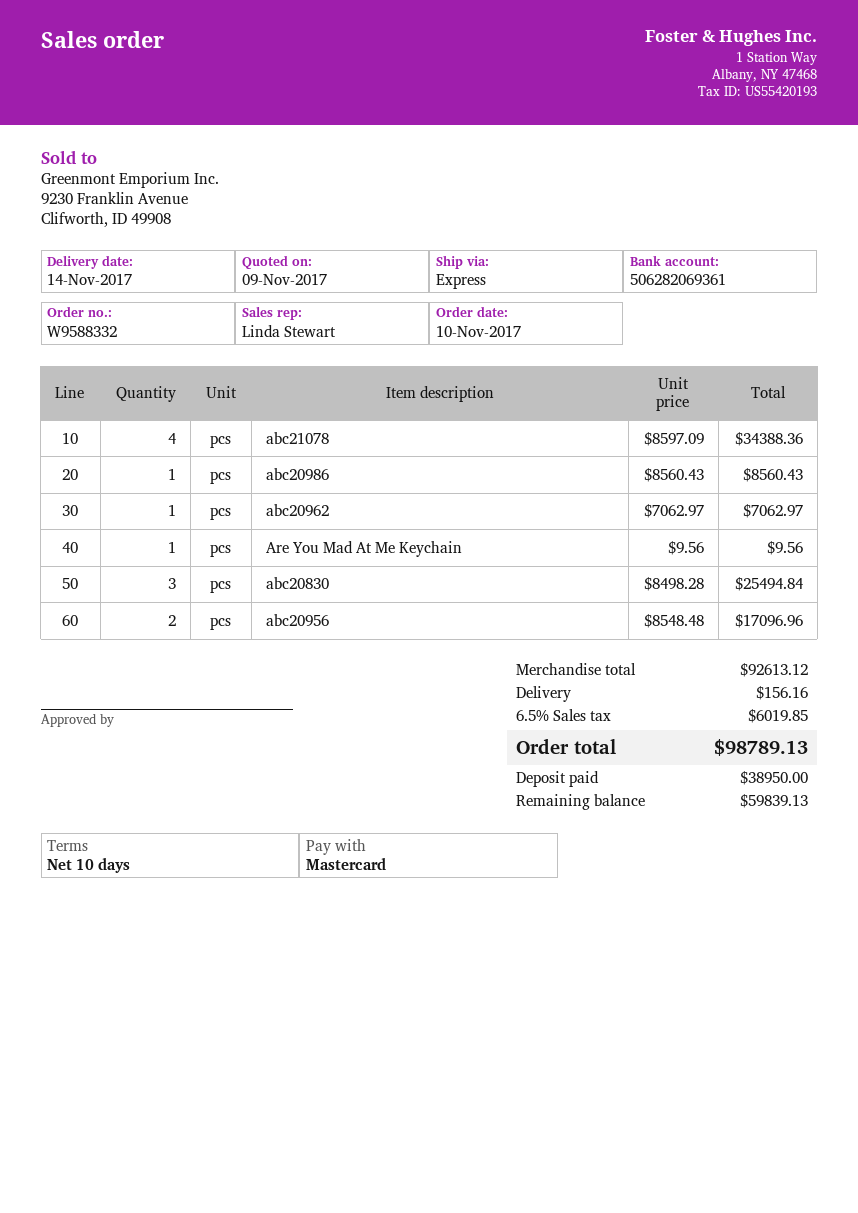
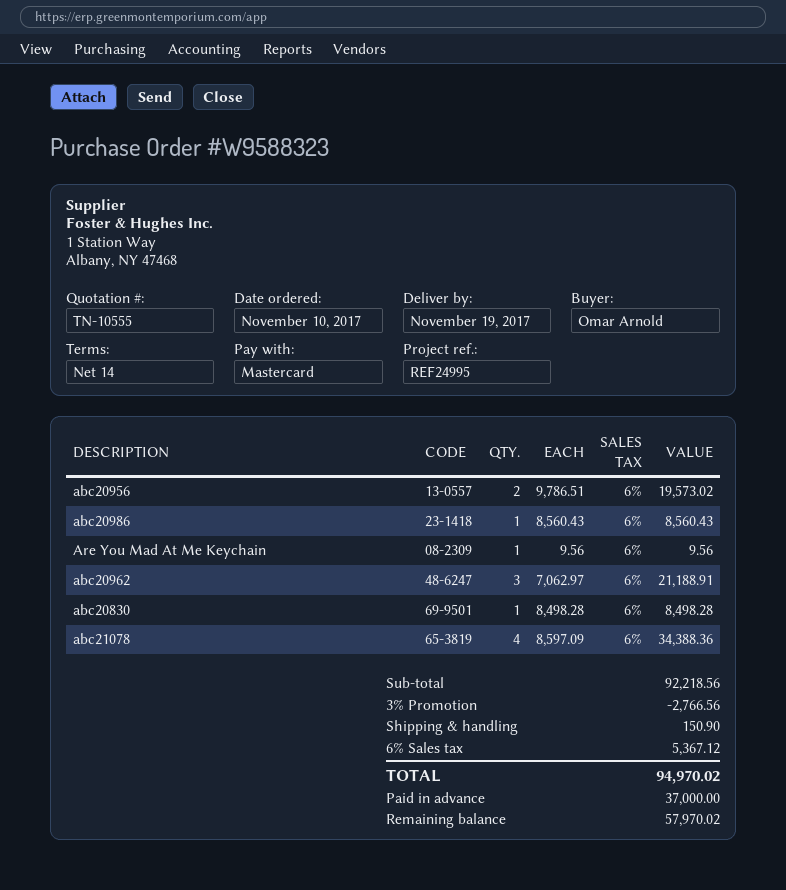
order number: W9588332 -> W9588323
delivery date: 2017-11-14 -> 2017-11-19
payment terms: 10 days -> 14 days
abc20962: 1 x 7062.97 = 7062.97 -> 3 x 7062.97 = 21188.91
abc20830: 3 x 8498.28 = 25494.84 -> 1 x 8498.28 = 8498.28
abc20956: 2 x 8548.48 = 17096.96 -> 2 x 9786.51 = 19573.02
subtotal: 92613.12 -> 92218.56
discount: none -> 3% = 2766.56
shipping: 156.16 -> 150.90
tax: 6.5% = 6019.85 -> 6% = 5367.12
total: 98789.13 -> 94970.02
deposit: 38950.00 -> 37000.00
balance: 59839.13 -> 57970.02

